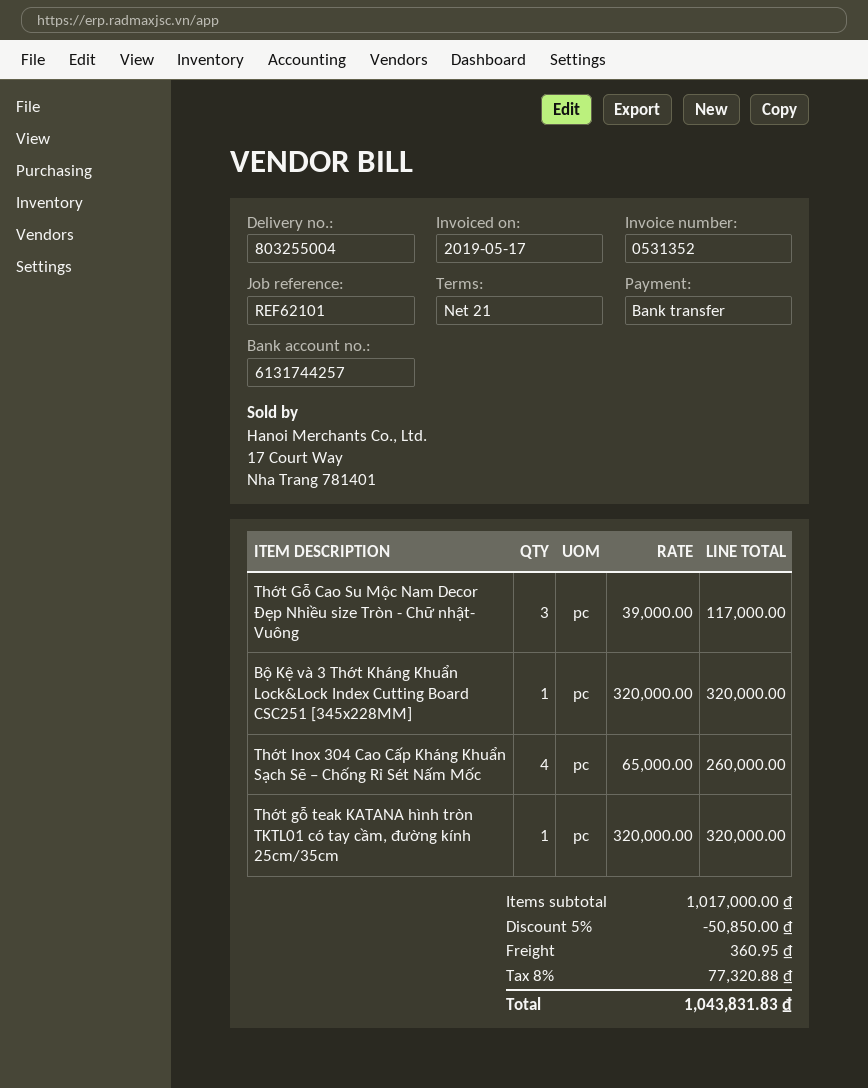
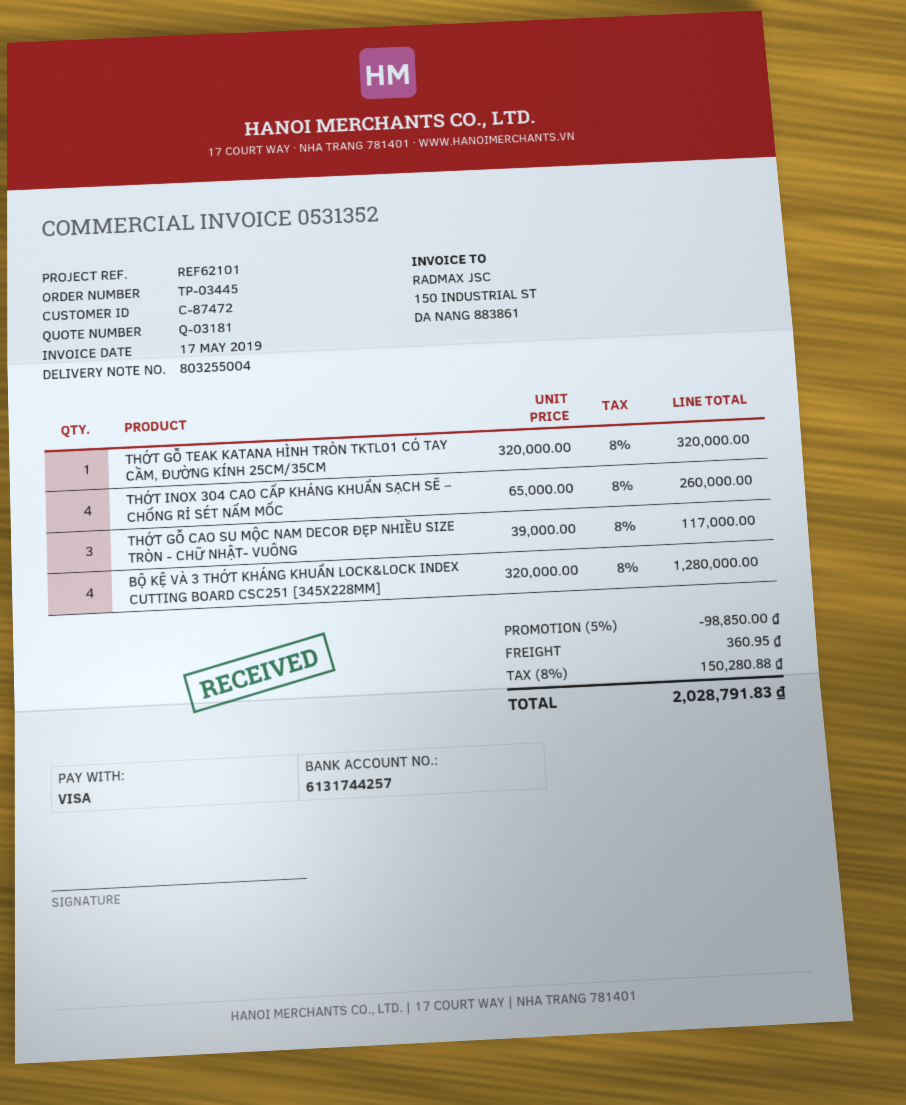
payment method: bank transfer -> Visa
Bộ Kệ và 3 Thớt Kháng Khuẩn Lock&Lock Index Cutting Board CSC251 [345x228MM]: 1 x 320000.00 = 320000.00 -> 4 x 320000.00 = 1280000.00
discount: 5% = 50850.00 -> 5% = 98850.00
tax: 8% = 77320.88 -> 8% = 150280.88
total: 1043831.83 -> 2028791.83

